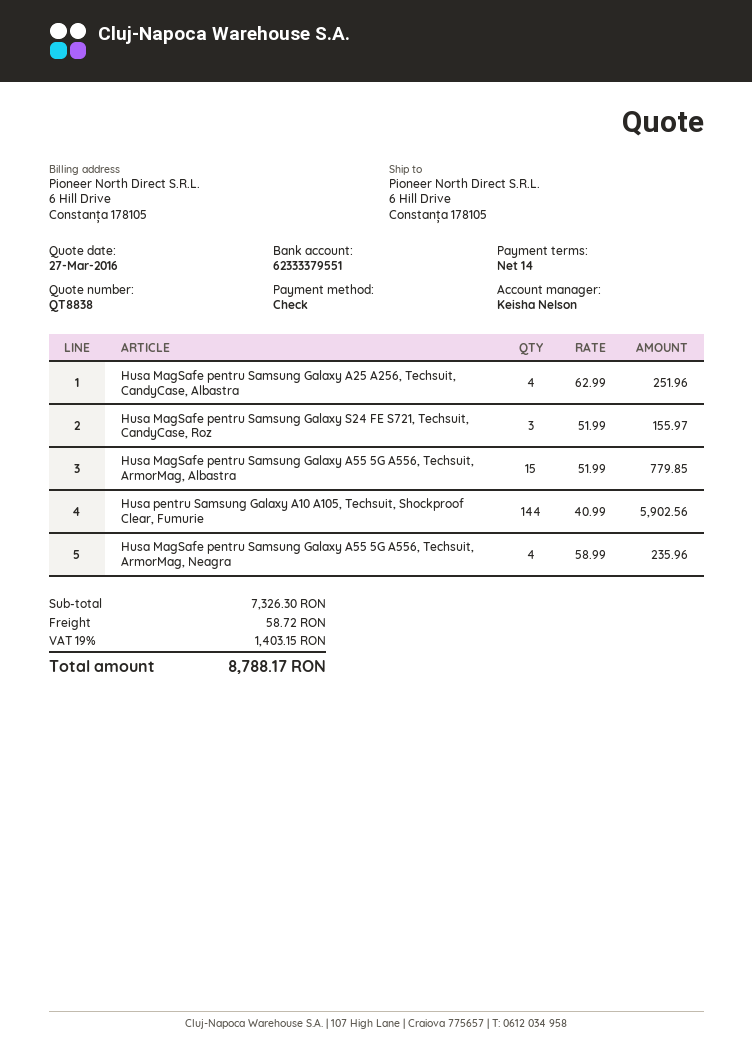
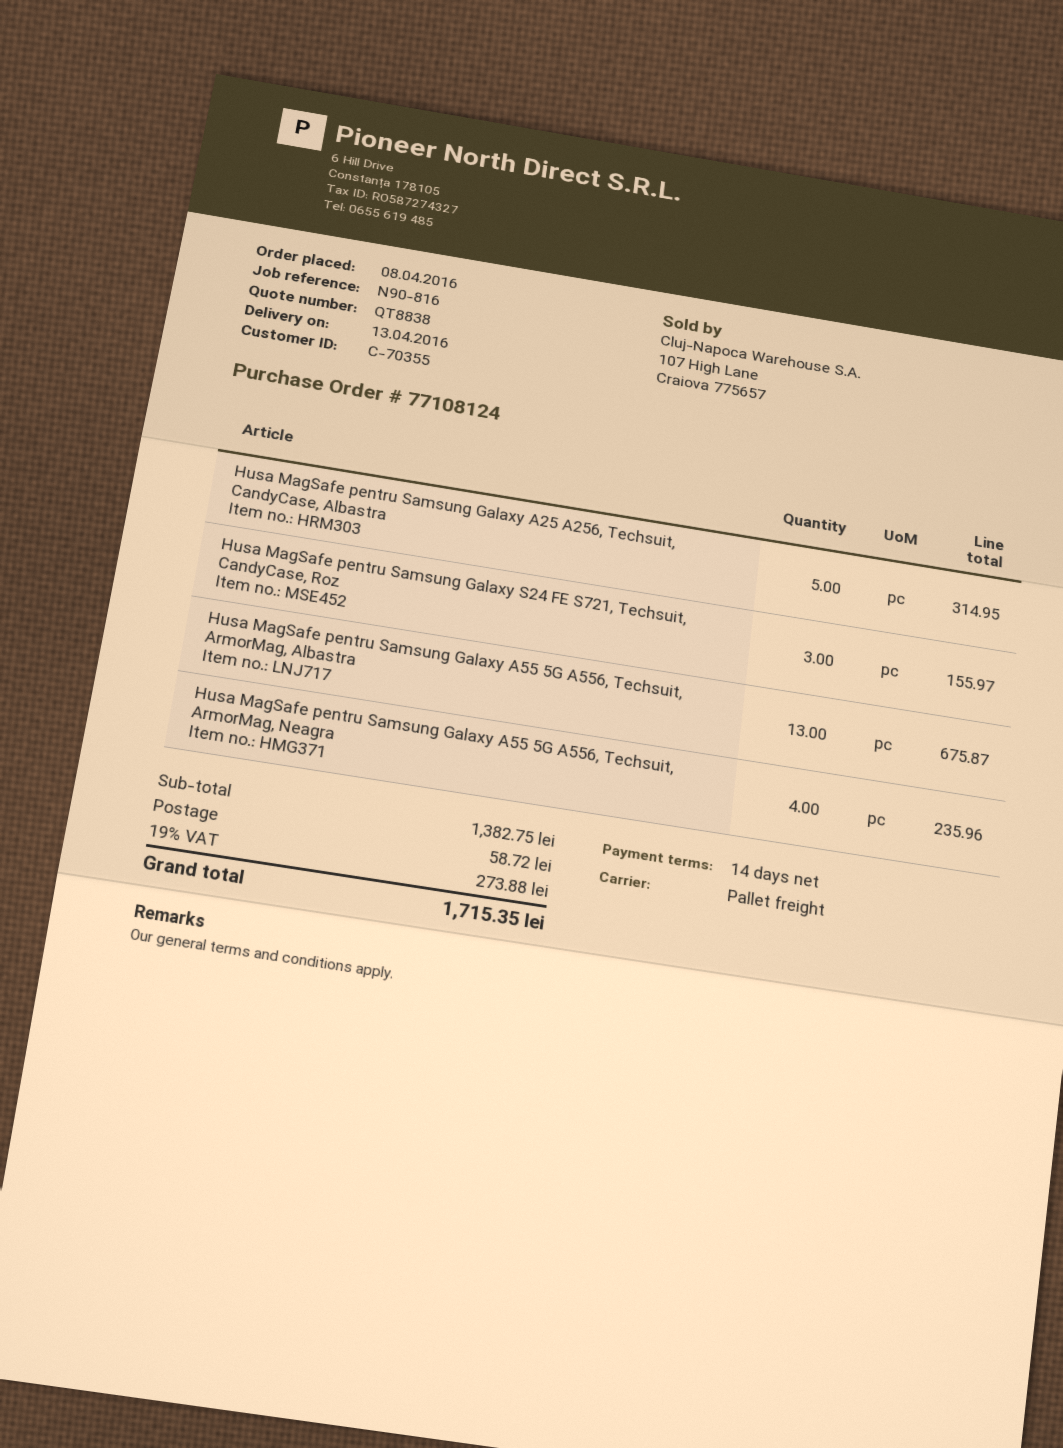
Husa MagSafe pentru Samsung Galaxy A25 A256, Techsuit, CandyCase, Albastra: 4 for 251.96 -> 5 for 314.95
Husa MagSafe pentru Samsung Galaxy A55 5G A556, Techsuit, ArmorMag, Albastra: 15 for 779.85 -> 13 for 675.87
Husa pentru Samsung Galaxy A10 A105, Techsuit, Shockproof Clear, Fumurie: 144 for 5902.56 -> none
subtotal: 7326.30 -> 1382.75
tax: 19% = 1403.15 -> 19% = 273.88
total: 8788.17 -> 1715.35

